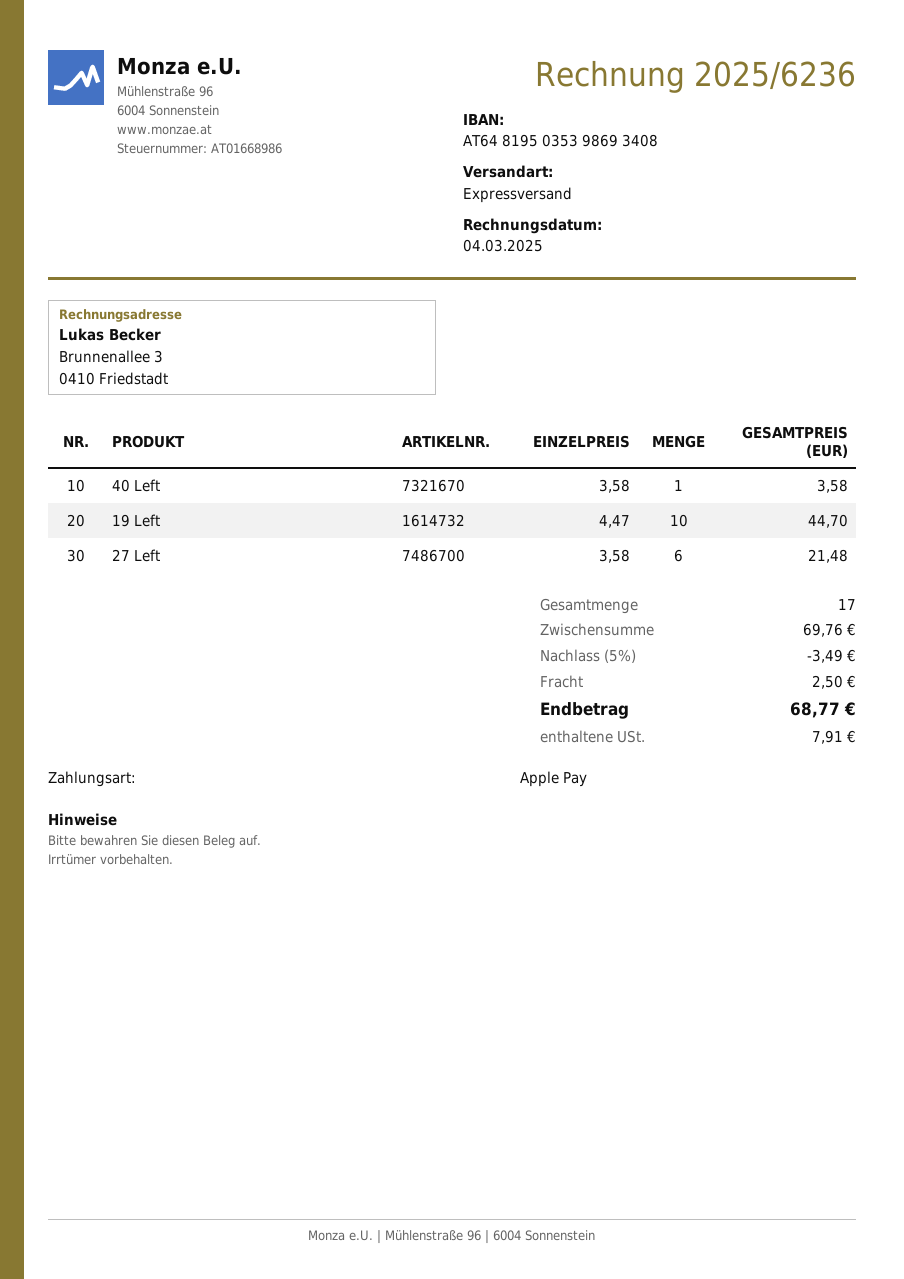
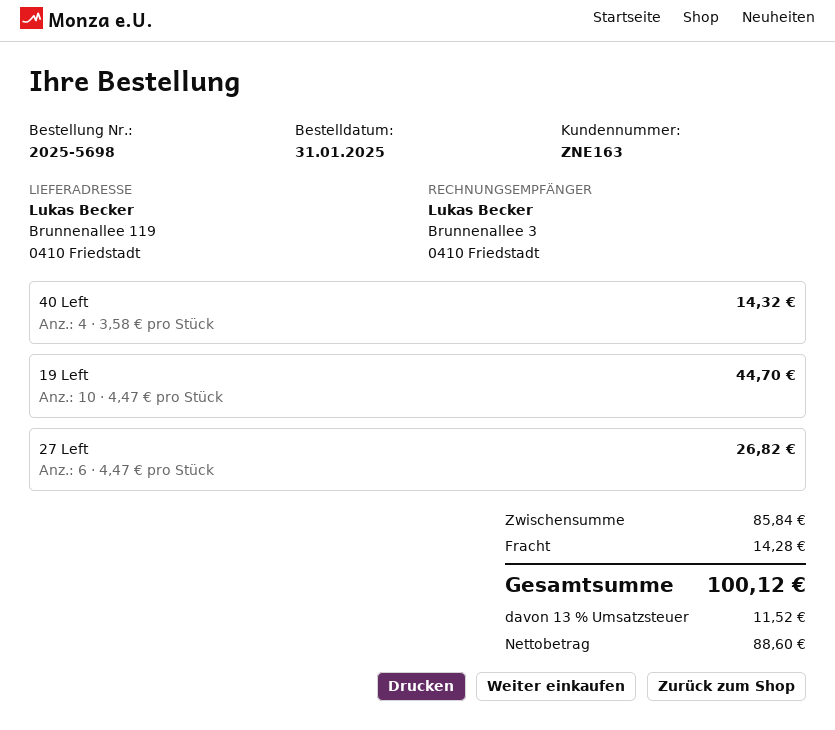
40 Left: 1 x 3.58 = 3.58 -> 4 x 3.58 = 14.32
27 Left: 6 x 3.58 = 21.48 -> 6 x 4.47 = 26.82
subtotal: 69.76 -> 85.84
discount: 5% = 3.49 -> none
shipping: 2.50 -> 14.28
tax: 7.91 -> 11.52
total: 68.77 -> 100.12

